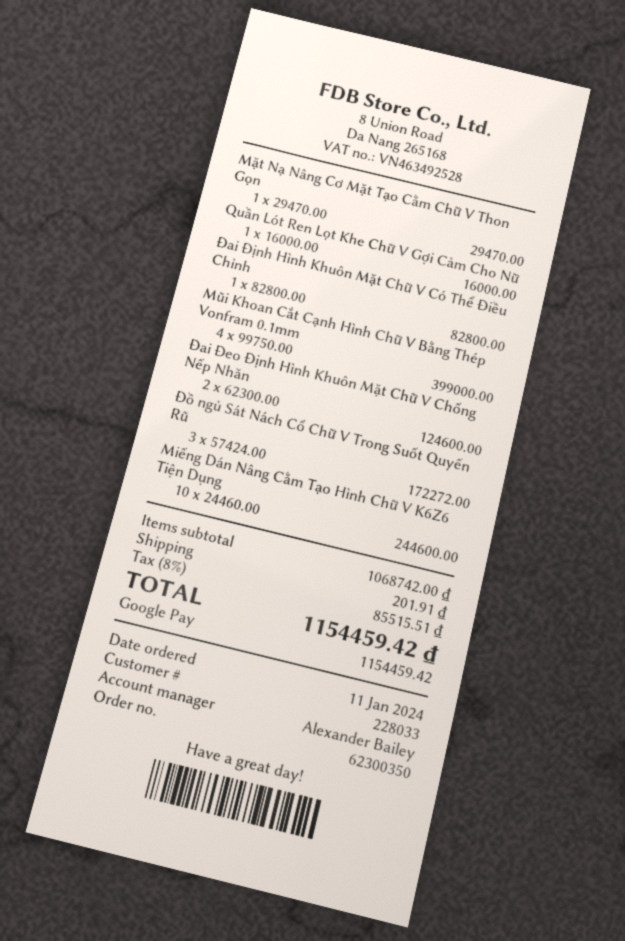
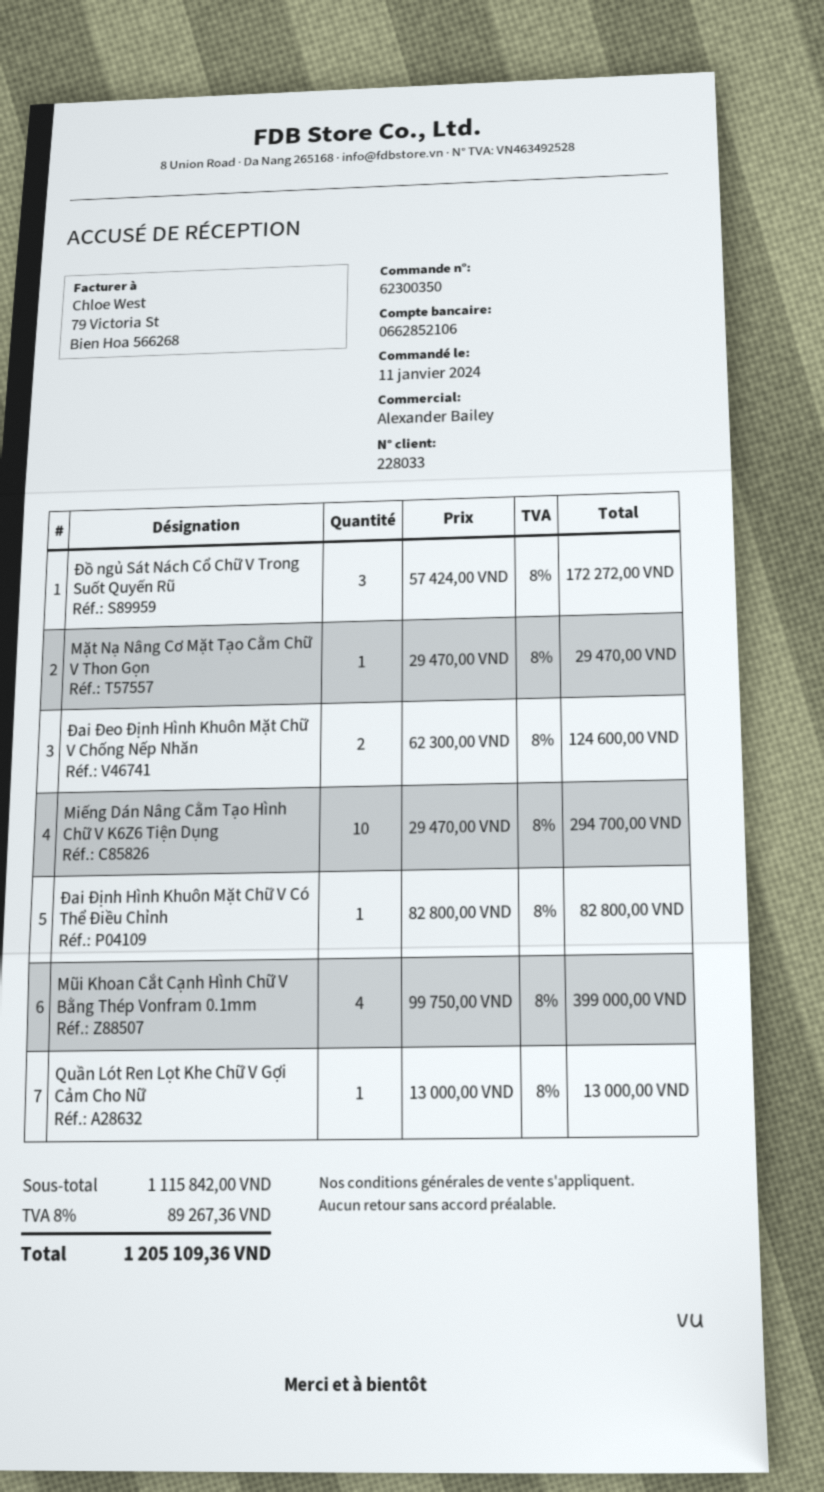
Quần Lót Ren Lọt Khe Chữ V Gợi Cảm Cho Nữ: 1 x 16000.00 = 16000.00 -> 1 x 13000.00 = 13000.00
Miếng Dán Nâng Cằm Tạo Hình Chữ V K6Z6 Tiện Dụng: 10 x 24460.00 = 244600.00 -> 10 x 29470.00 = 294700.00
subtotal: 1068742.00 -> 1115842.00
shipping: 201.91 -> none
tax: 8% = 85515.51 -> 8% = 89267.36
total: 1154459.42 -> 1205109.36

